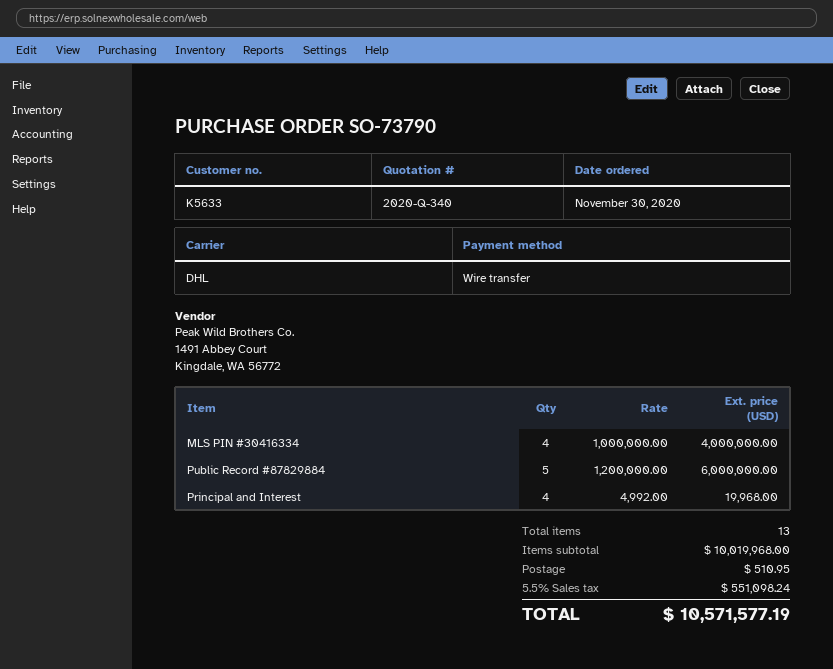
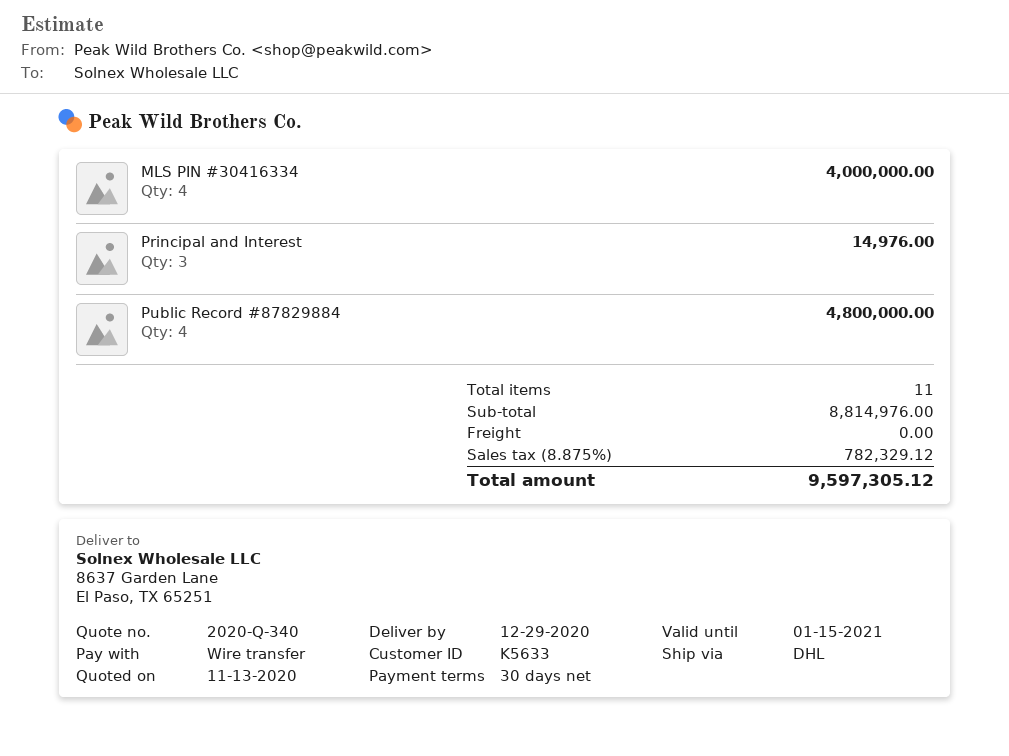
Public Record #87829884: 5 for 6000000.00 -> 4 for 4800000.00
Principal and Interest: 4 for 19968.00 -> 3 for 14976.00
total quantity: 13 -> 11
subtotal: 10019968.00 -> 8814976.00
shipping: 510.95 -> 0.00
tax: 5.5% = 551098.24 -> 8.875% = 782329.12
total: 10571577.19 -> 9597305.12

